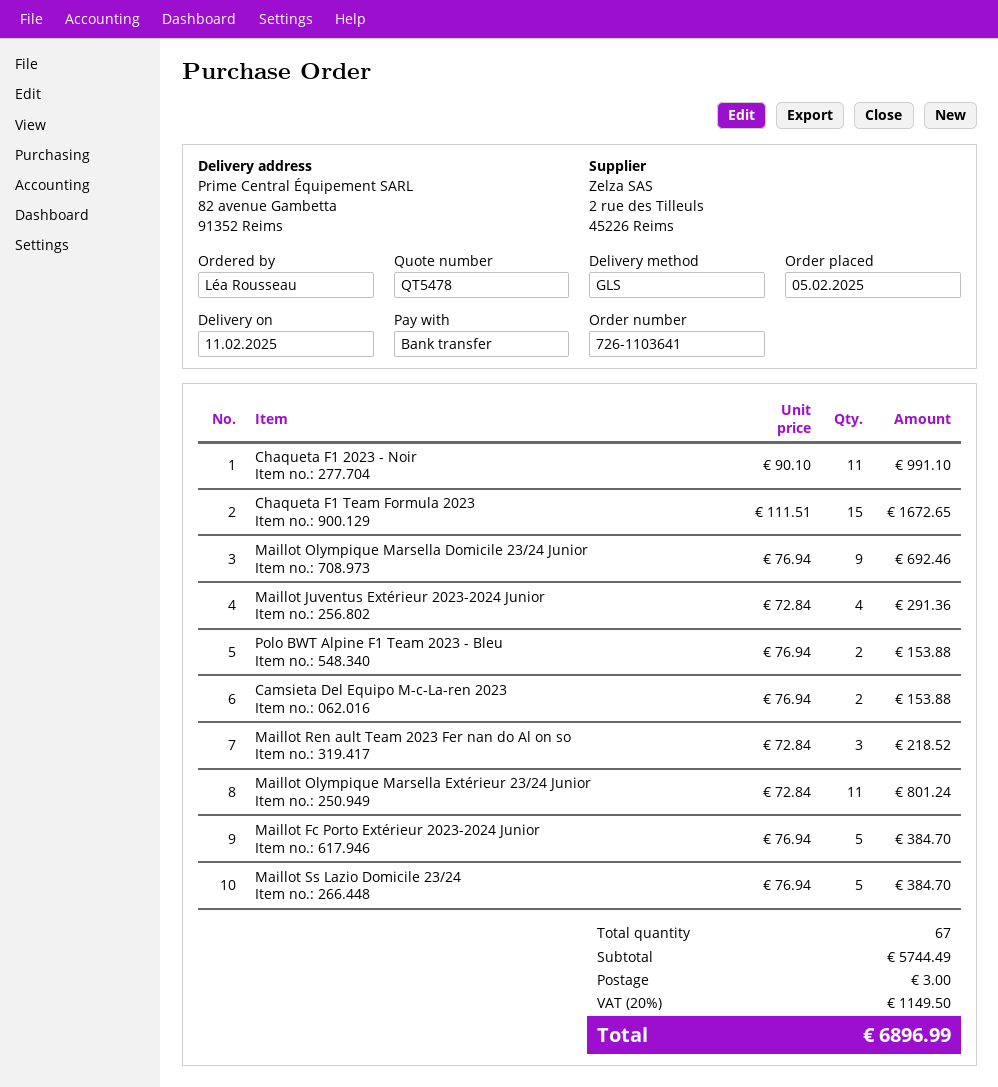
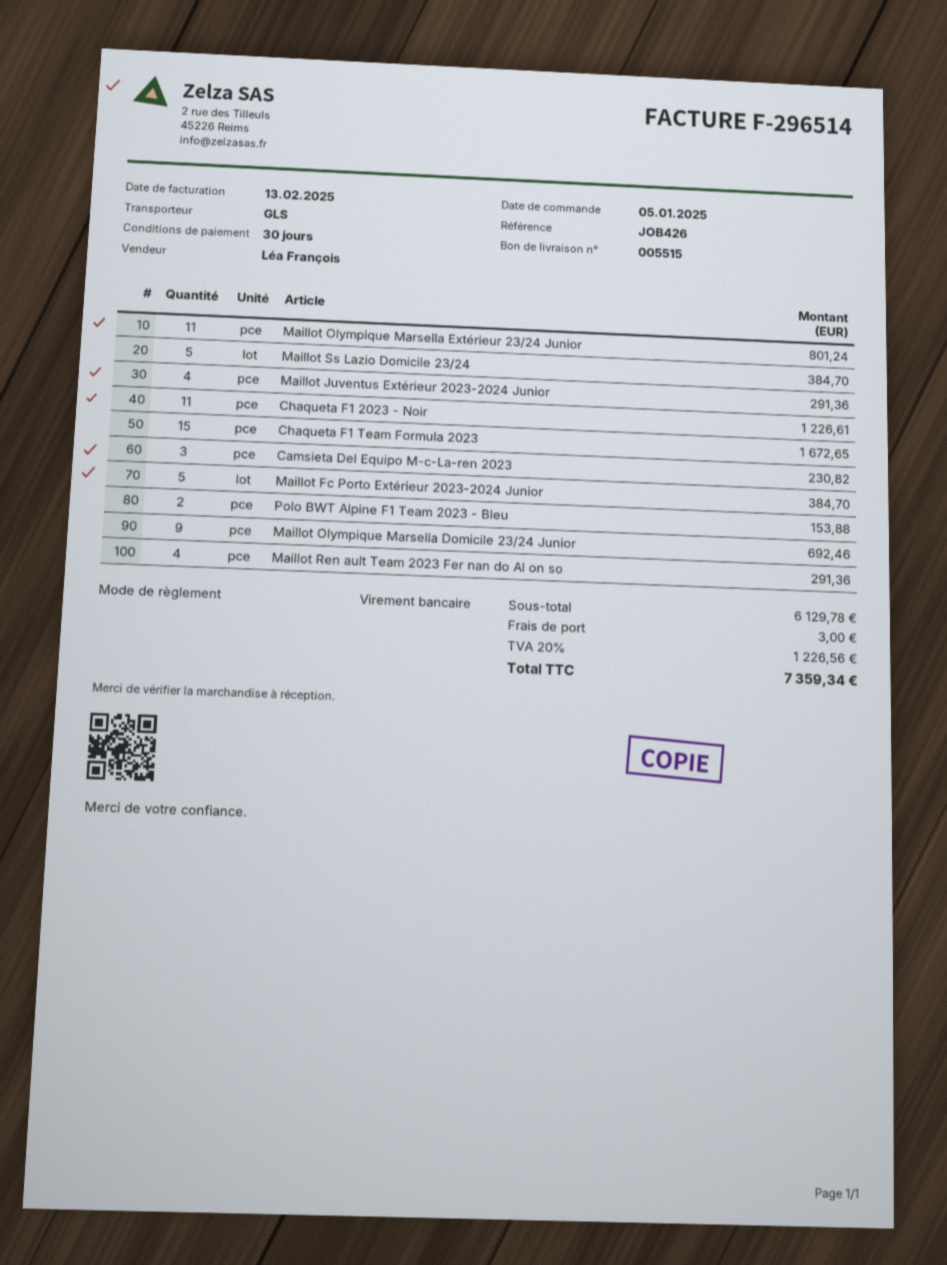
order date: 2025-02-05 -> 2025-01-05
Chaqueta F1 2023 - Noir: 11 for 991.10 -> 11 for 1226.61
Camsieta Del Equipo M-c-La-ren 2023: 2 for 153.88 -> 3 for 230.82
Maillot Ren ault Team 2023 Fer nan do Al on so: 3 for 218.52 -> 4 for 291.36
subtotal: 5744.49 -> 6129.78
tax: 20% = 1149.50 -> 20% = 1226.56
total: 6896.99 -> 7359.34

